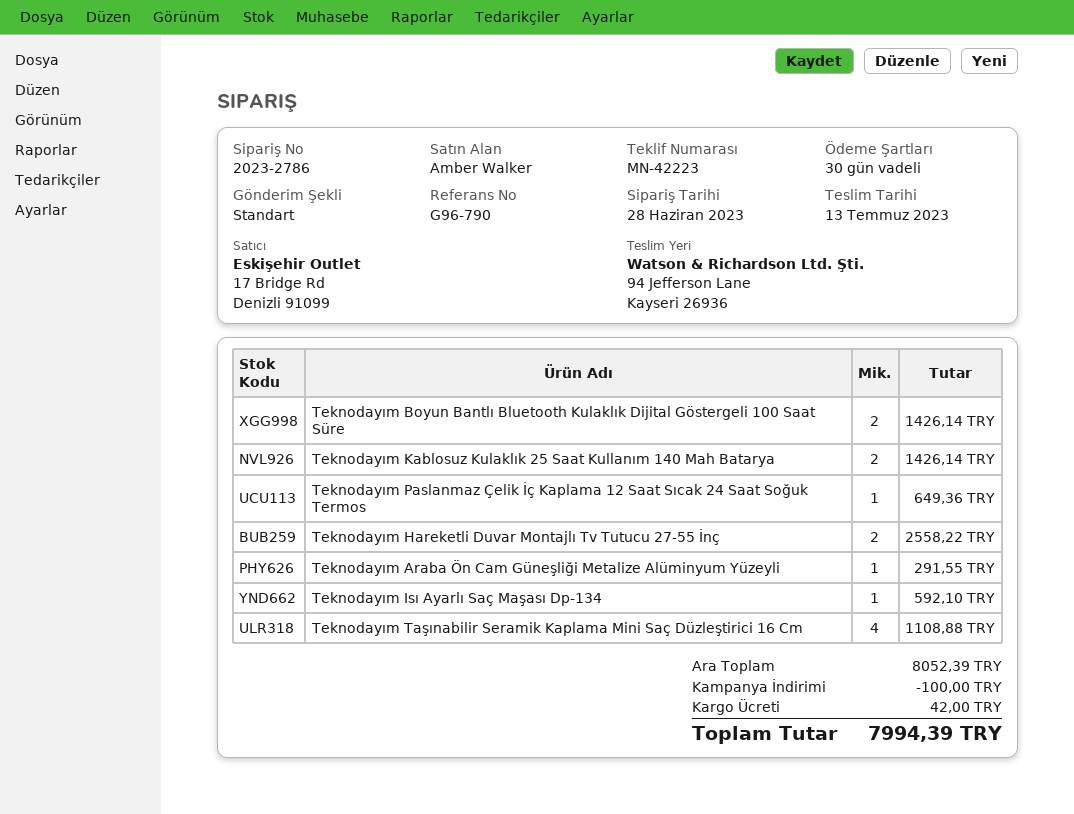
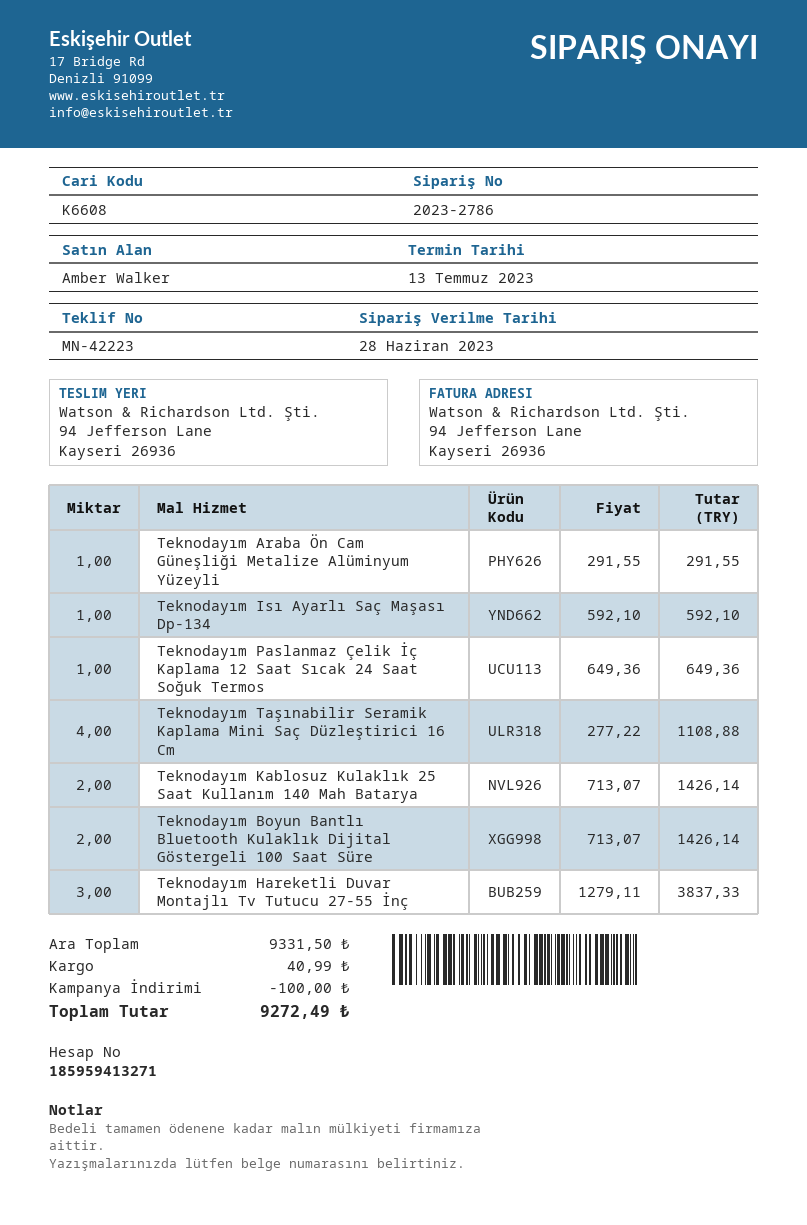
Teknodayım Hareketli Duvar Montajlı Tv Tutucu 27-55 İnç: 2 for 2558.22 -> 3 for 3837.33
subtotal: 8052.39 -> 9331.50
shipping: 42.00 -> 40.99
total: 7994.39 -> 9272.49

